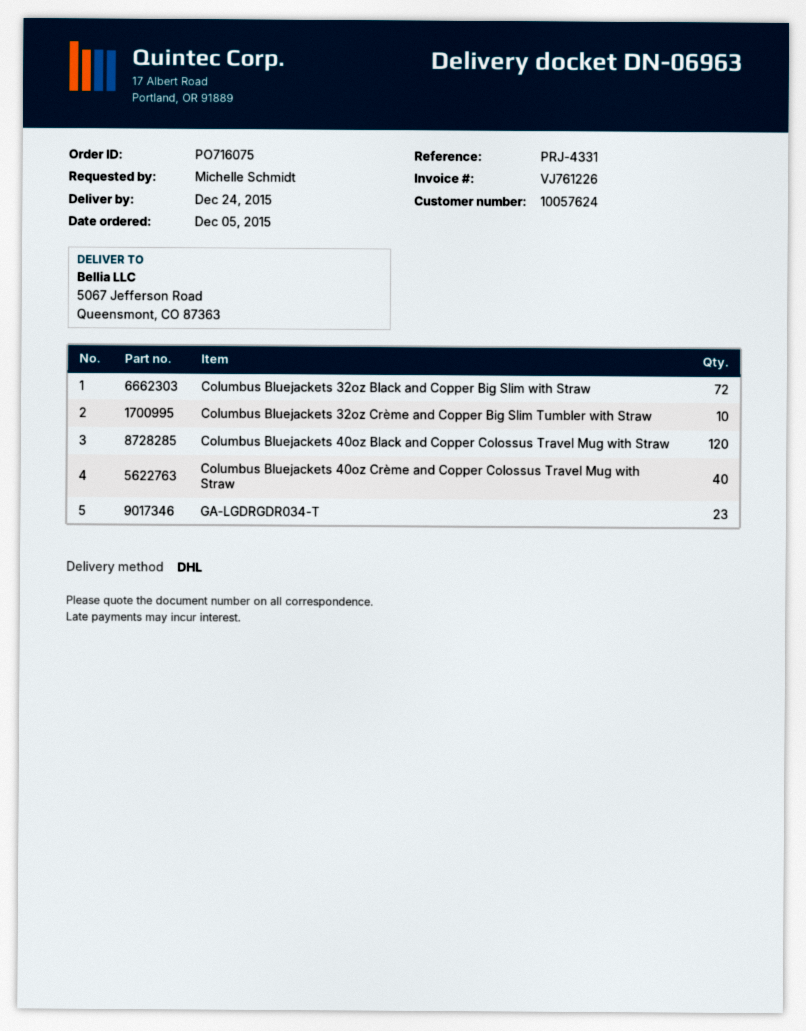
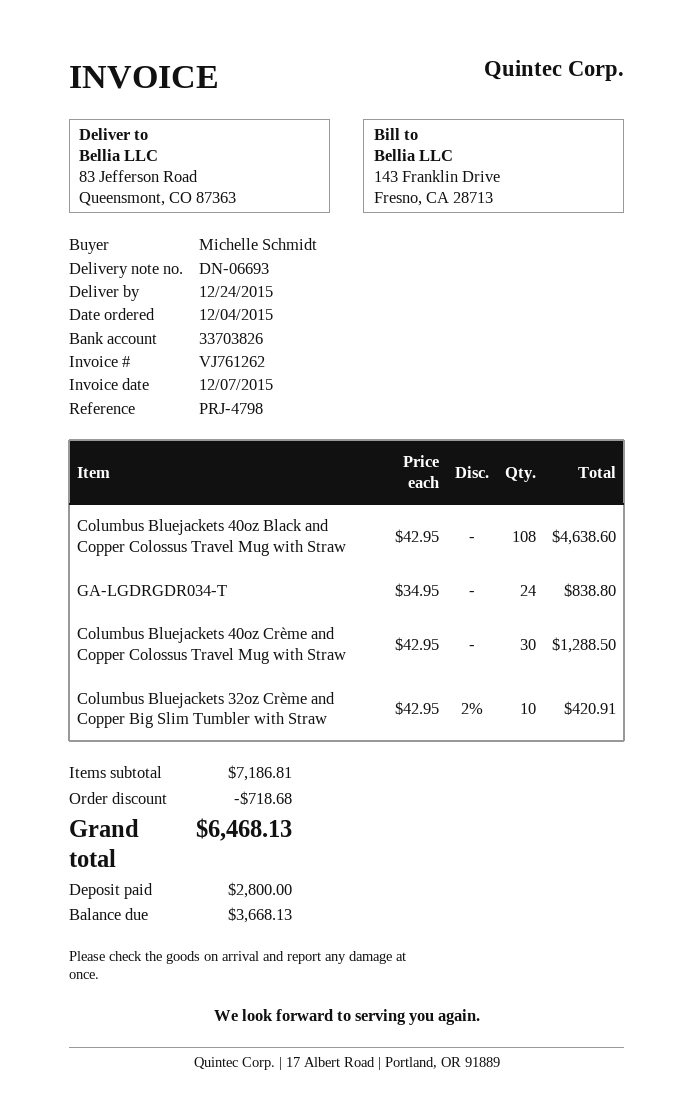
order date: 2015-12-05 -> 2015-12-04
delivery note number: DN-06963 -> DN-06693
invoice number: VJ761226 -> VJ761262
reference: PRJ-4331 -> PRJ-4798
ship to: 5067 Jefferson Road, Queensmont, CO 87363 -> 83 Jefferson Road, Queensmont, CO 87363
Columbus Bluejackets 32oz Black and Copper Big Slim with Straw: 72 -> none
Columbus Bluejackets 40oz Black and Copper Colossus Travel Mug with Straw: 120 -> 108
Columbus Bluejackets 40oz Crème and Copper Colossus Travel Mug with Straw: 40 -> 30
GA-LGDRGDR034-T: 23 -> 24

